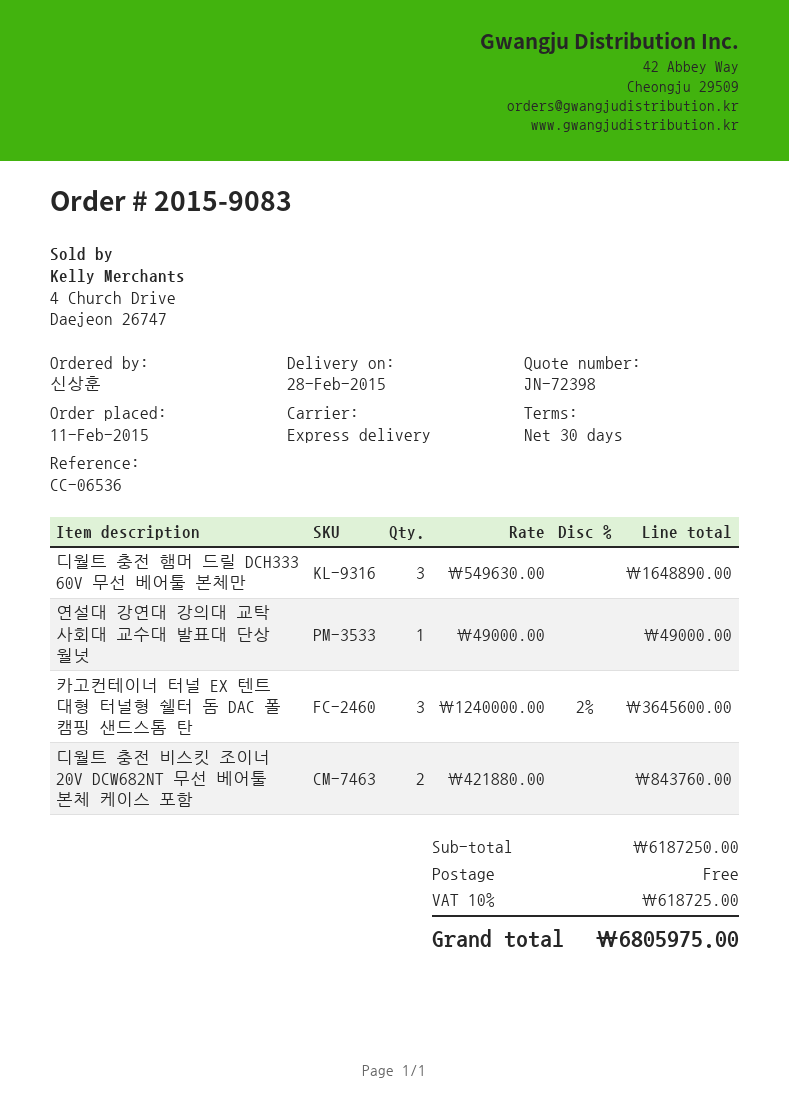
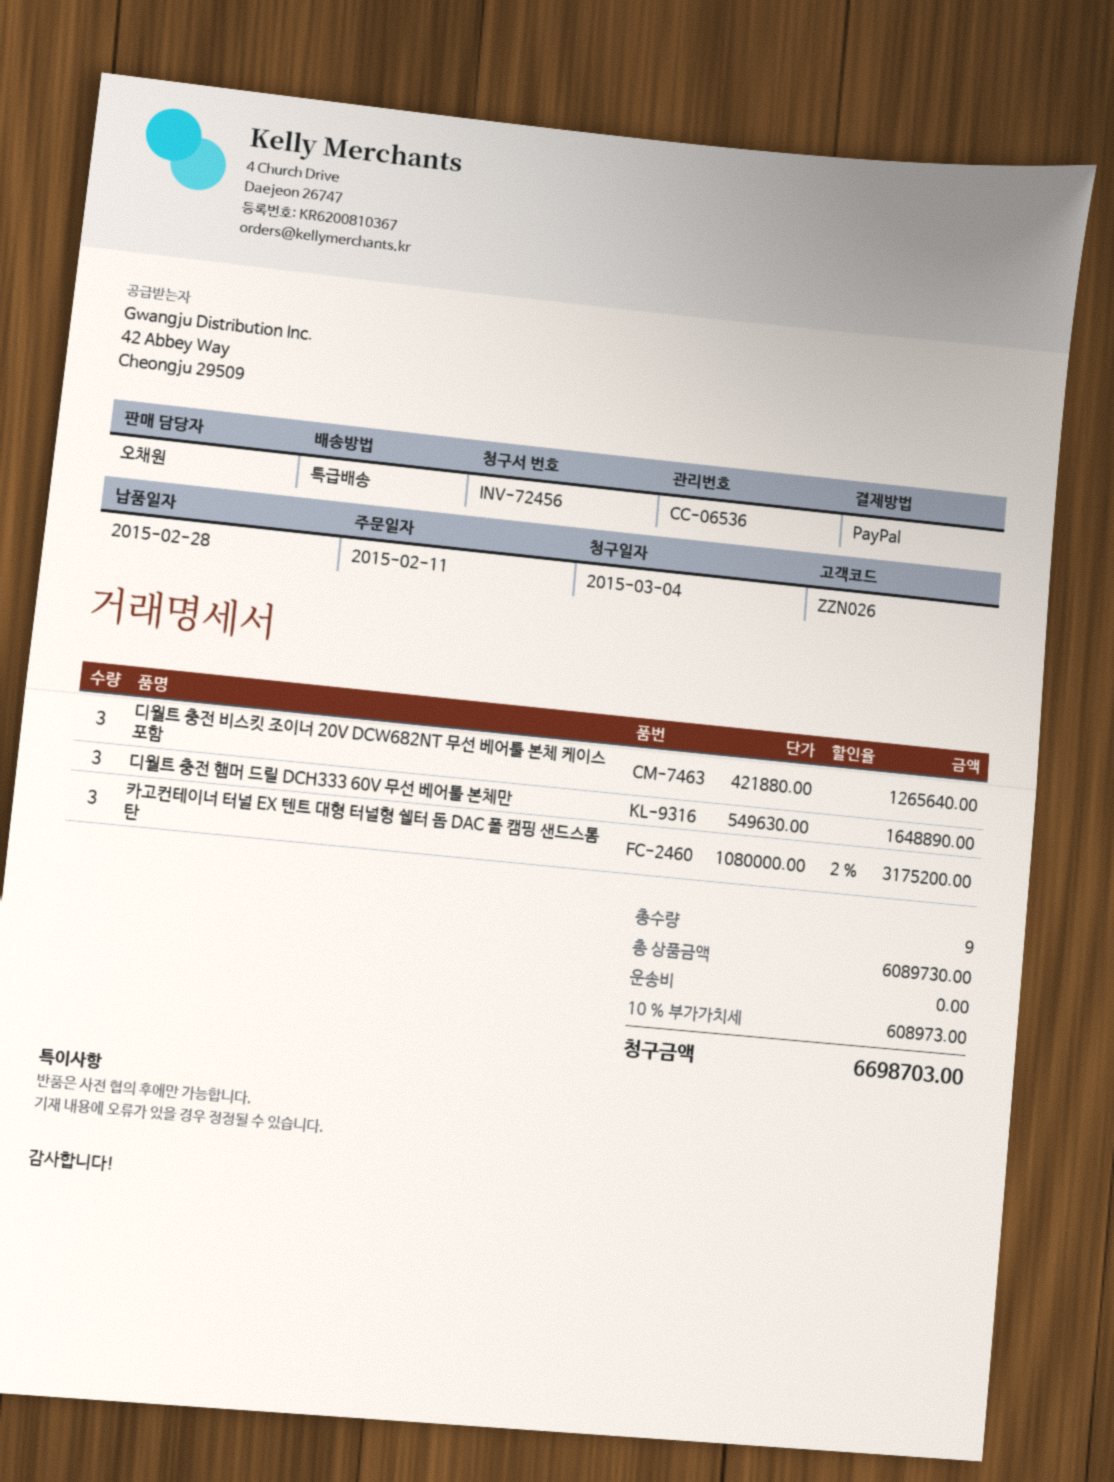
연설대 강연대 강의대 교탁 사회대 교수대 발표대 단상 월넛: 1 x 49000.00 = 49000.00 -> none
카고컨테이너 터널 EX 텐트 대형 터널형 쉘터 돔 DAC 폴 캠핑 샌드스톰 탄: 3 x 1240000.00 - 2% = 3645600.00 -> 3 x 1080000.00 - 2% = 3175200.00
디월트 충전 비스킷 조이너 20V DCW682NT 무선 베어툴 본체 케이스 포함: 2 x 421880.00 = 843760.00 -> 3 x 421880.00 = 1265640.00
subtotal: 6187250.00 -> 6089730.00
tax: 10% = 618725.00 -> 10% = 608973.00
total: 6805975.00 -> 6698703.00

